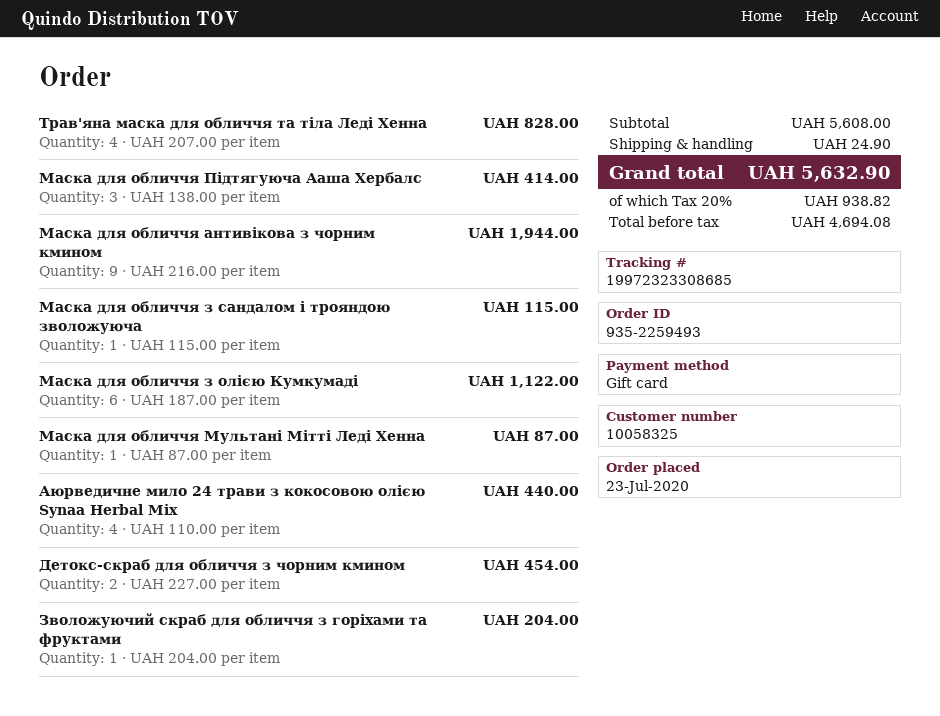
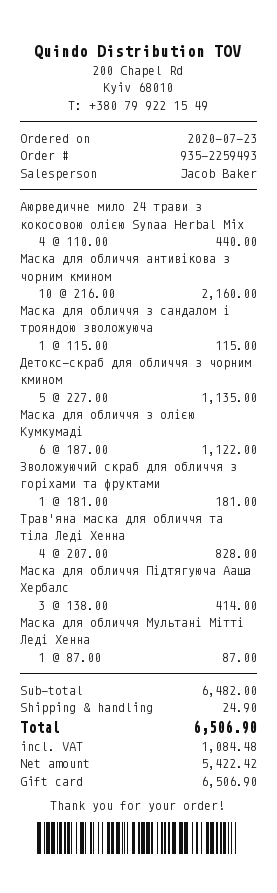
Маска для обличчя антивікова з чорним кмином: 9 x 216.00 = 1944.00 -> 10 x 216.00 = 2160.00
Детокс-скраб для обличчя з чорним кмином: 2 x 227.00 = 454.00 -> 5 x 227.00 = 1135.00
Зволожуючий скраб для обличчя з горіхами та фруктами: 1 x 204.00 = 204.00 -> 1 x 181.00 = 181.00
subtotal: 5608.00 -> 6482.00
net: 4694.08 -> 5422.42
tax: 938.82 -> 1084.48
total: 5632.90 -> 6506.90

